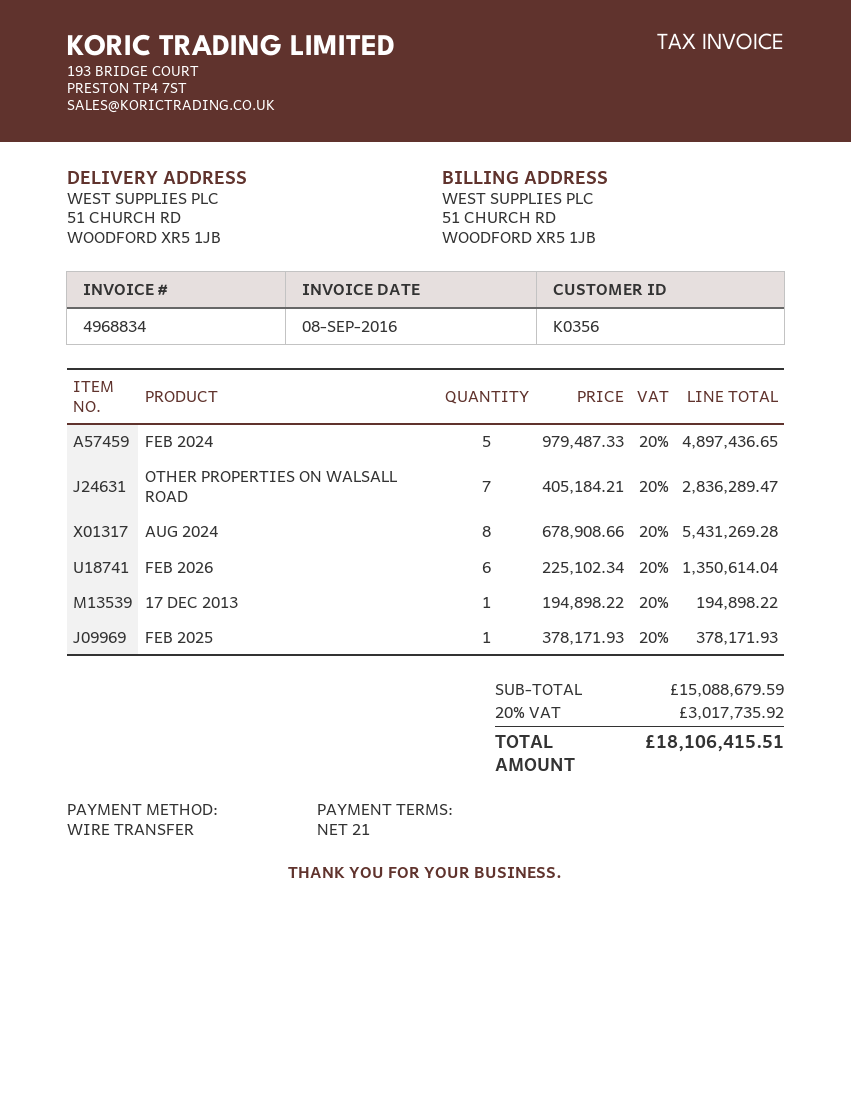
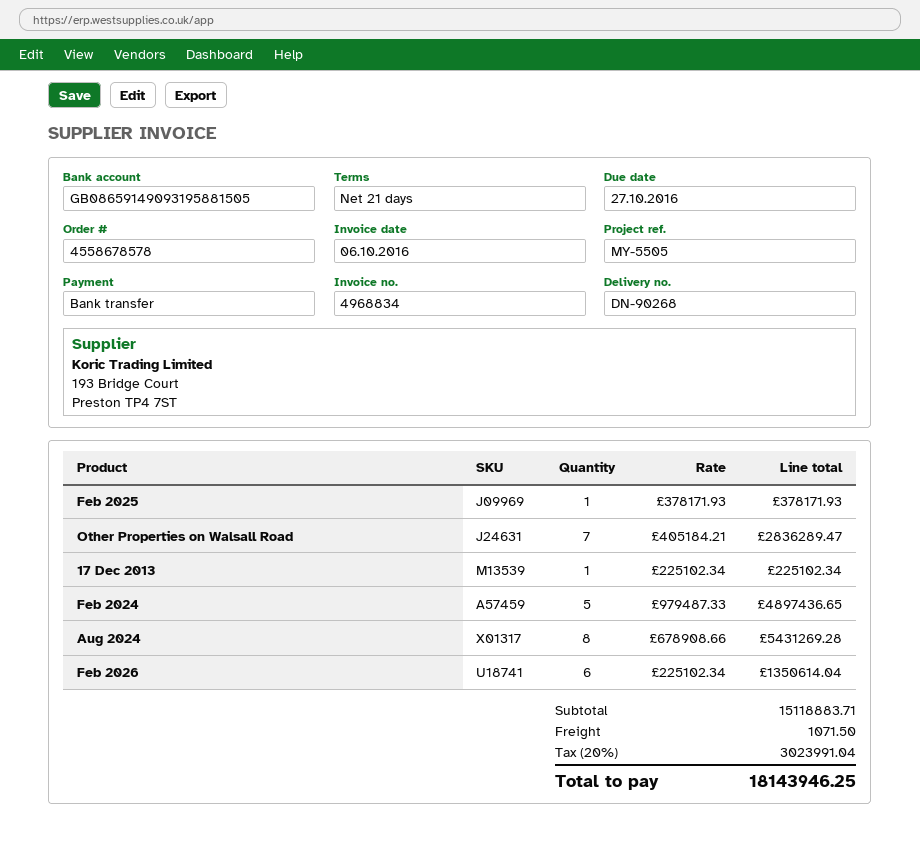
invoice date: 2016-09-08 -> 2016-10-06
17 DEC 2013: 1 x 194898.22 = 194898.22 -> 1 x 225102.34 = 225102.34
subtotal: 15088679.59 -> 15118883.71
shipping: none -> 1071.50
tax: 20% = 3017735.92 -> 20% = 3023991.04
total: 18106415.51 -> 18143946.25

